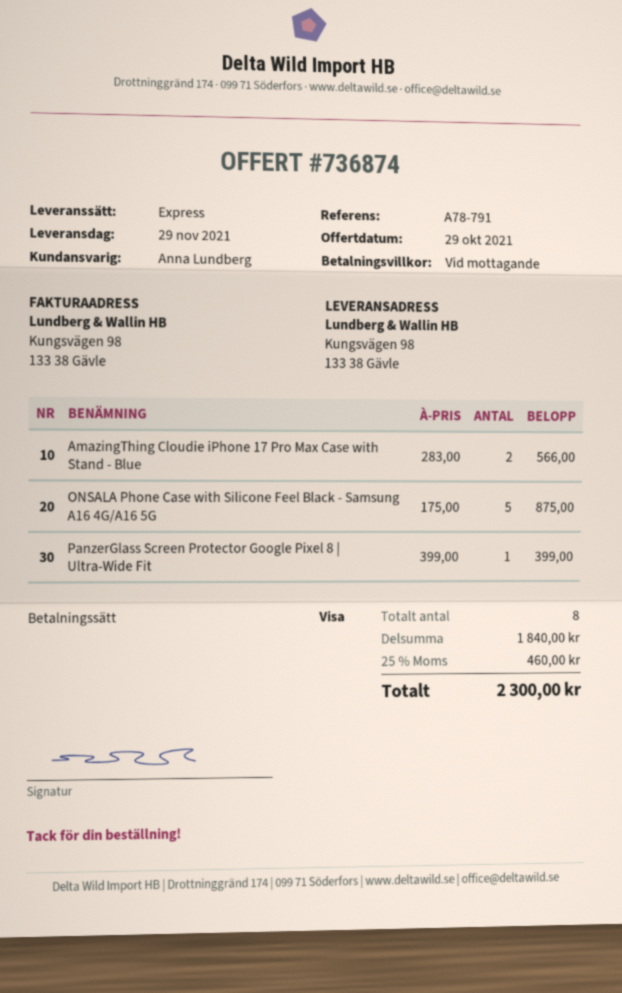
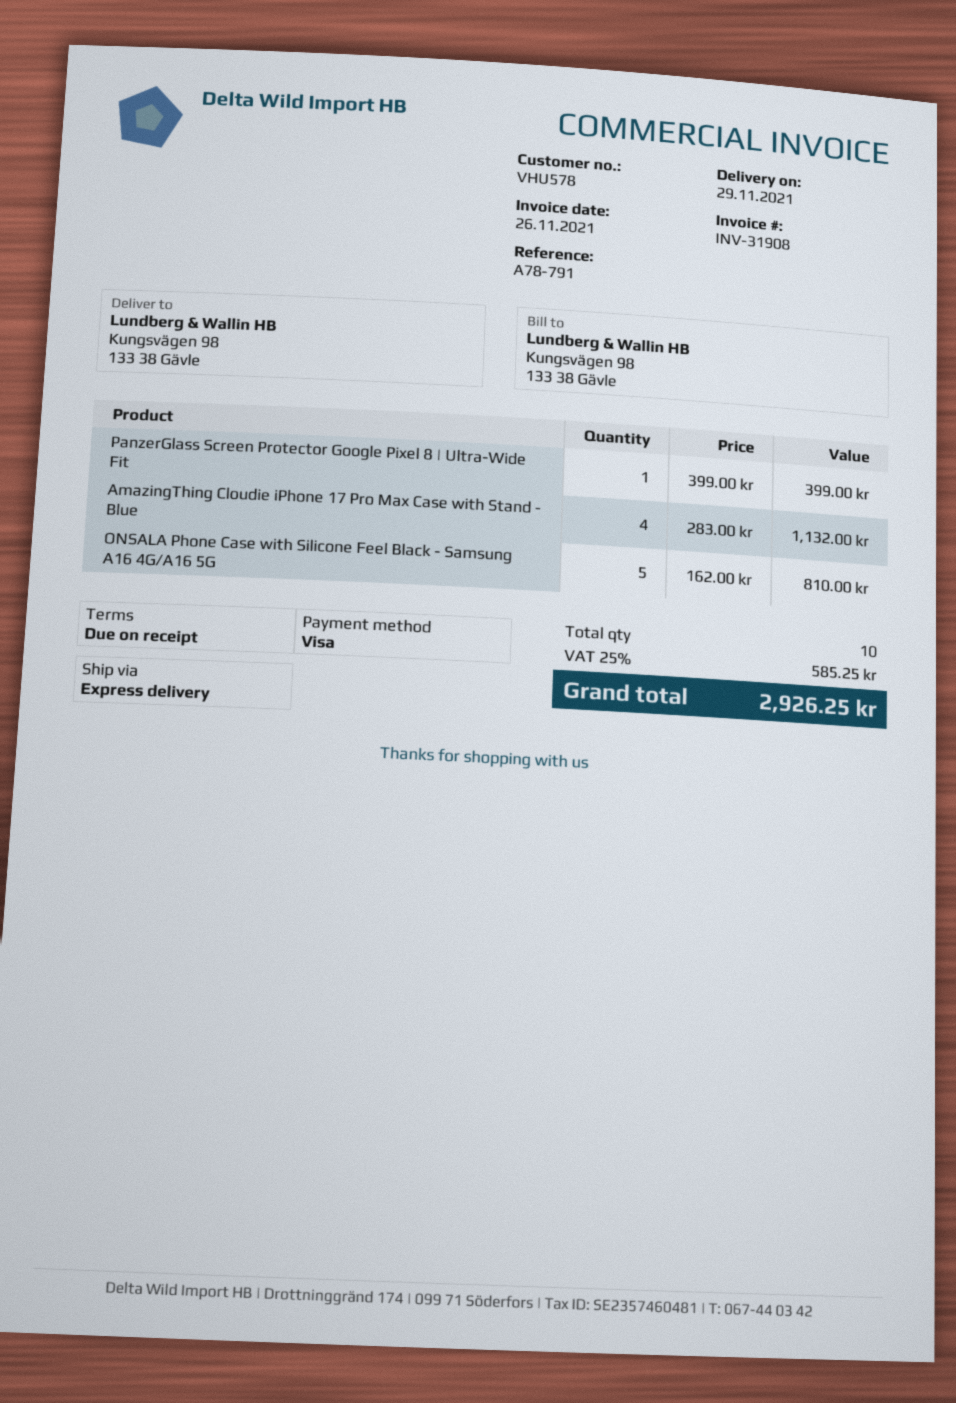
AmazingThing Cloudie iPhone 17 Pro Max Case with Stand - Blue: 2 x 283.00 = 566.00 -> 4 x 283.00 = 1132.00
ONSALA Phone Case with Silicone Feel Black - Samsung A16 4G/A16 5G: 5 x 175.00 = 875.00 -> 5 x 162.00 = 810.00
total quantity: 8 -> 10
tax: 25% = 460.00 -> 25% = 585.25
total: 2300.00 -> 2926.25

